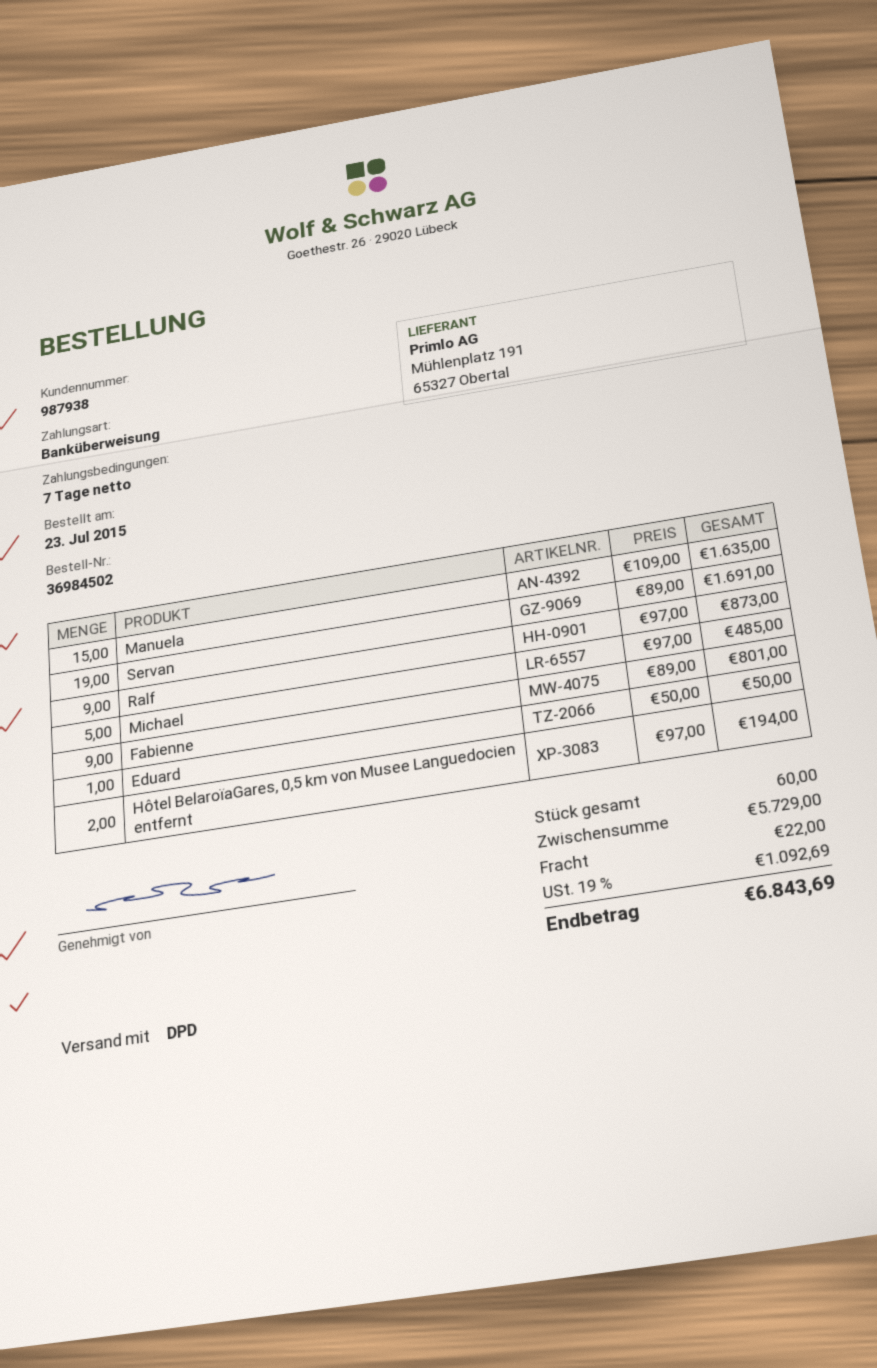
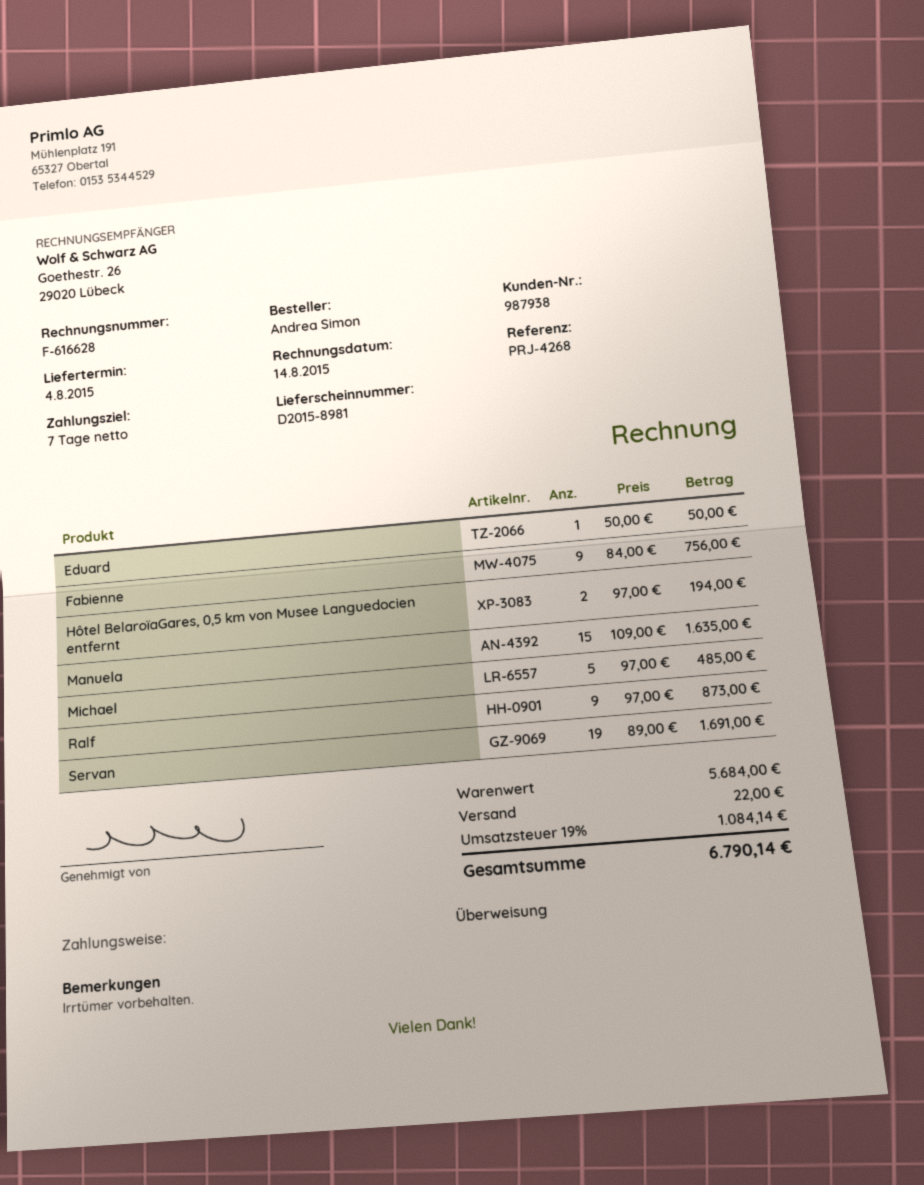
Fabienne: 9 x 89.00 = 801.00 -> 9 x 84.00 = 756.00
subtotal: 5729.00 -> 5684.00
tax: 19% = 1092.69 -> 19% = 1084.14
total: 6843.69 -> 6790.14

